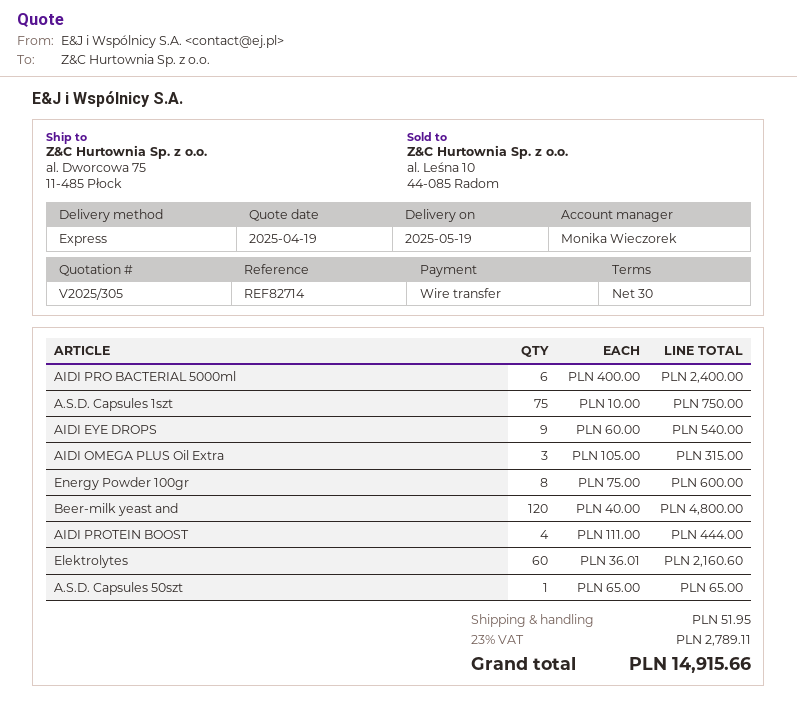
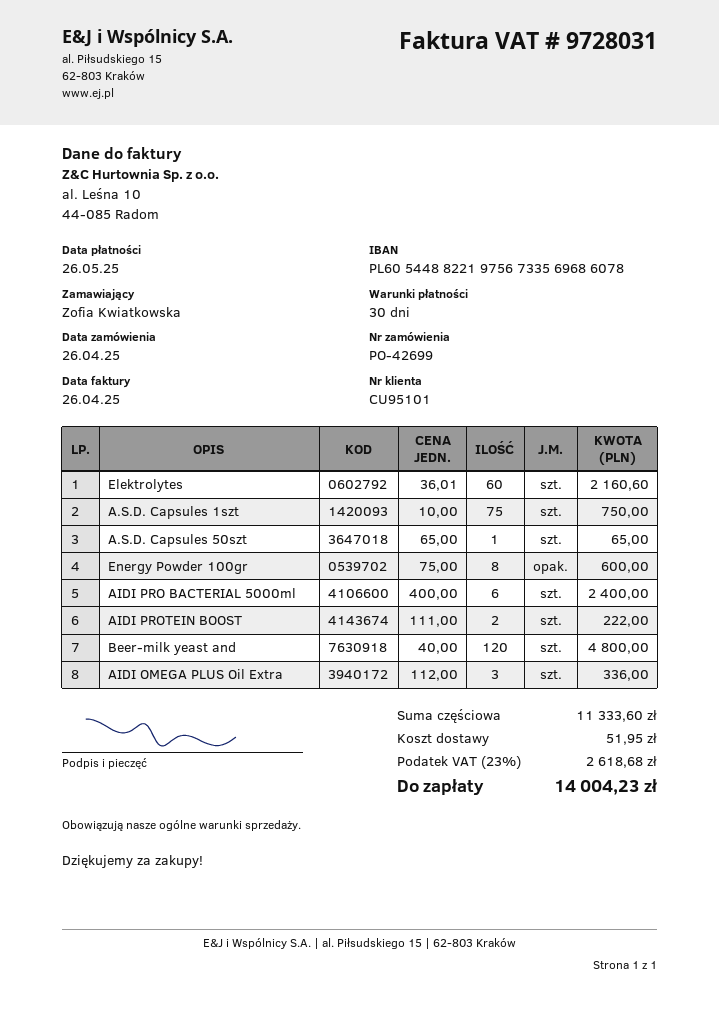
AIDI EYE DROPS: 9 x 60.00 = 540.00 -> none
AIDI OMEGA PLUS Oil Extra: 3 x 105.00 = 315.00 -> 3 x 112.00 = 336.00
AIDI PROTEIN BOOST: 4 x 111.00 = 444.00 -> 2 x 111.00 = 222.00
tax: 23% = 2789.11 -> 23% = 2618.68
total: 14915.66 -> 14004.23

